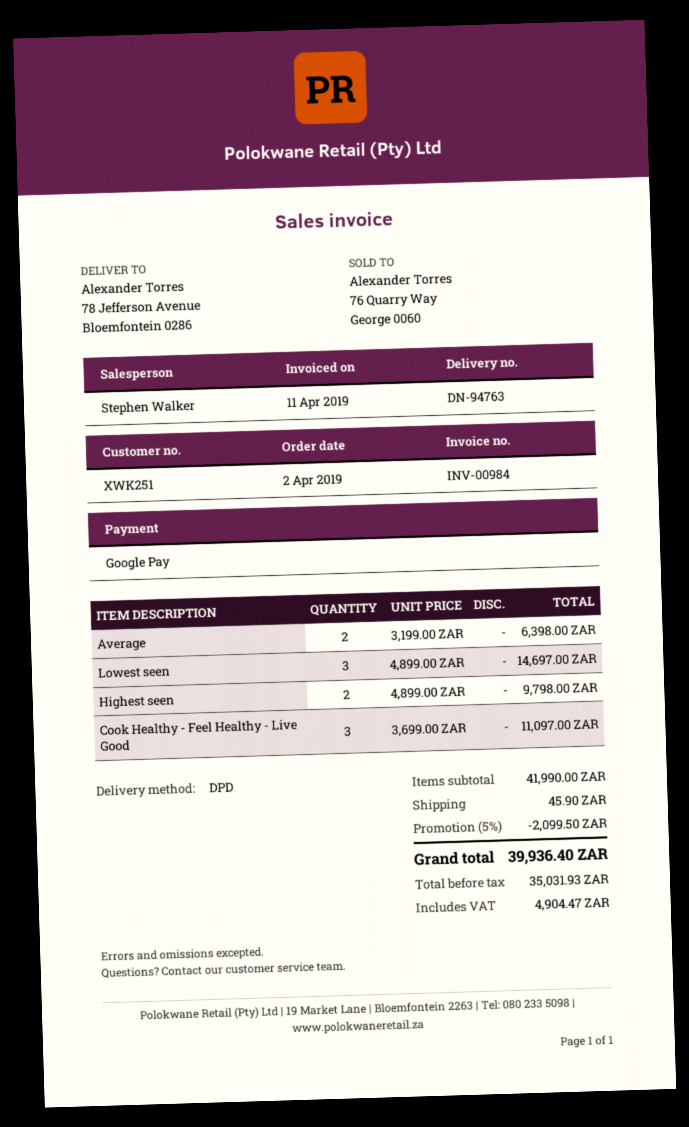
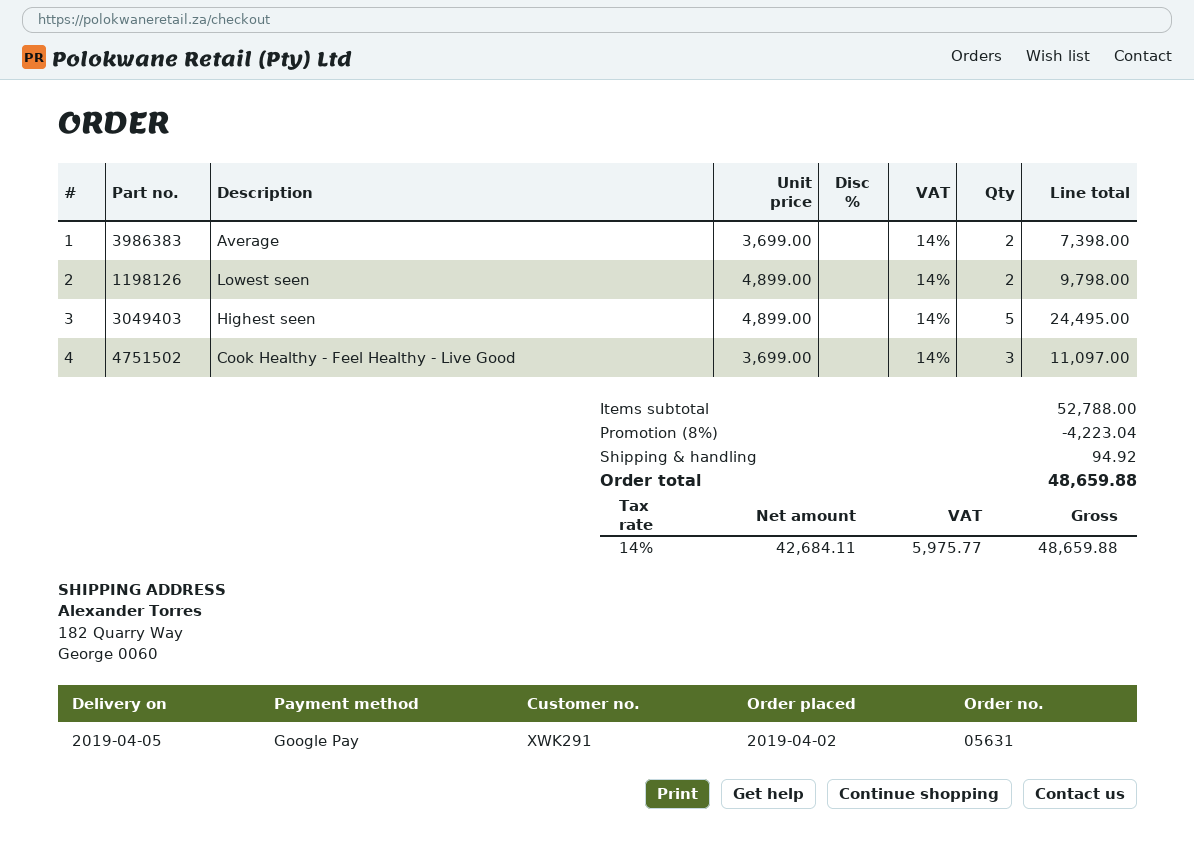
customer number: XWK251 -> XWK291
ship to: 78 Jefferson Avenue, Bloemfontein 0286 -> 182 Quarry Way, George 0060
Average: 2 x 3199.00 = 6398.00 -> 2 x 3699.00 = 7398.00
Lowest seen: 3 x 4899.00 = 14697.00 -> 2 x 4899.00 = 9798.00
Highest seen: 2 x 4899.00 = 9798.00 -> 5 x 4899.00 = 24495.00
subtotal: 41990.00 -> 52788.00
discount: 5% = 2099.50 -> 8% = 4223.04
shipping: 45.90 -> 94.92
net: 35031.93 -> 42684.11
tax: 4904.47 -> 5975.77
total: 39936.40 -> 48659.88

